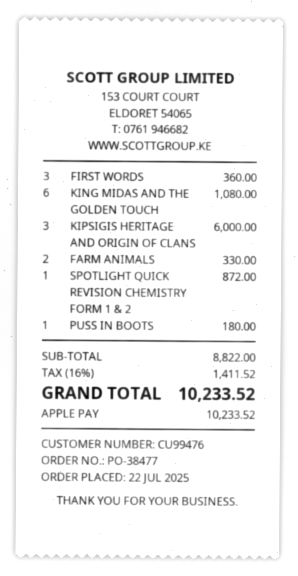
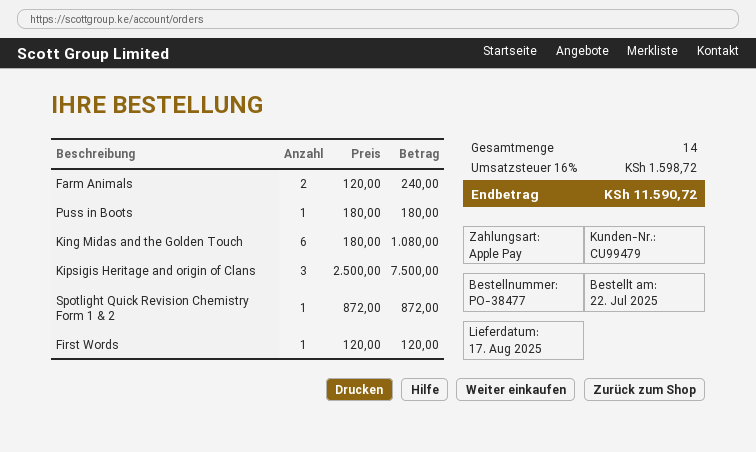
customer number: CU99476 -> CU99479
FIRST WORDS: 3 for 360.00 -> 1 for 120.00
KIPSIGIS HERITAGE AND ORIGIN OF CLANS: 3 for 6000.00 -> 3 for 7500.00
FARM ANIMALS: 2 for 330.00 -> 2 for 240.00
tax: 16% = 1411.52 -> 16% = 1598.72
total: 10233.52 -> 11590.72

